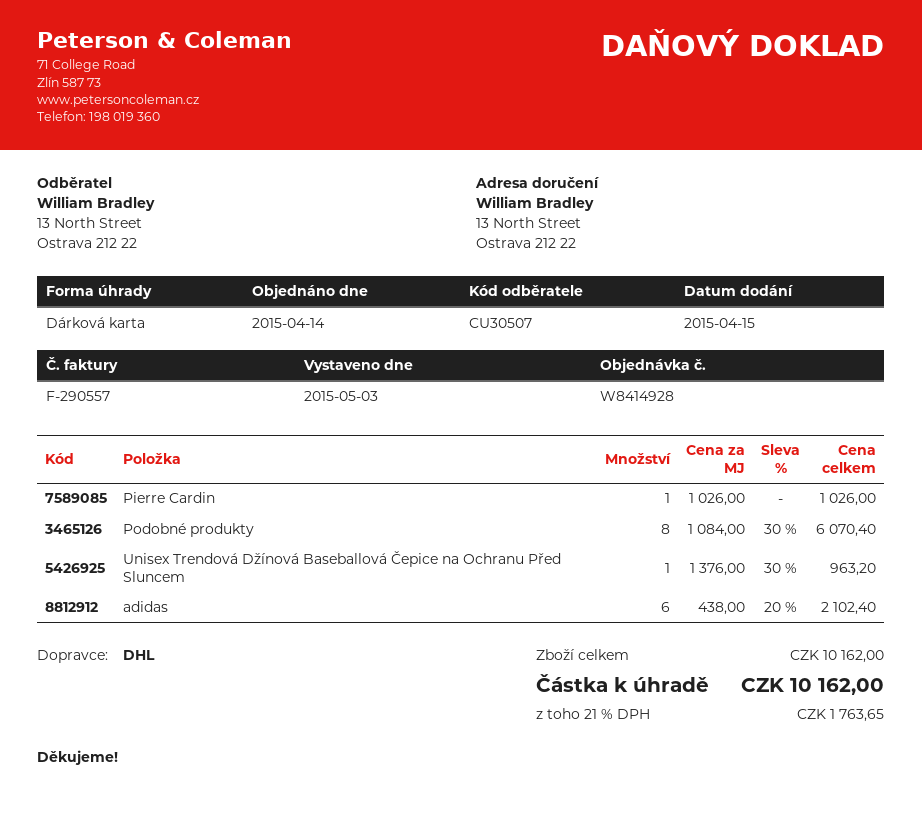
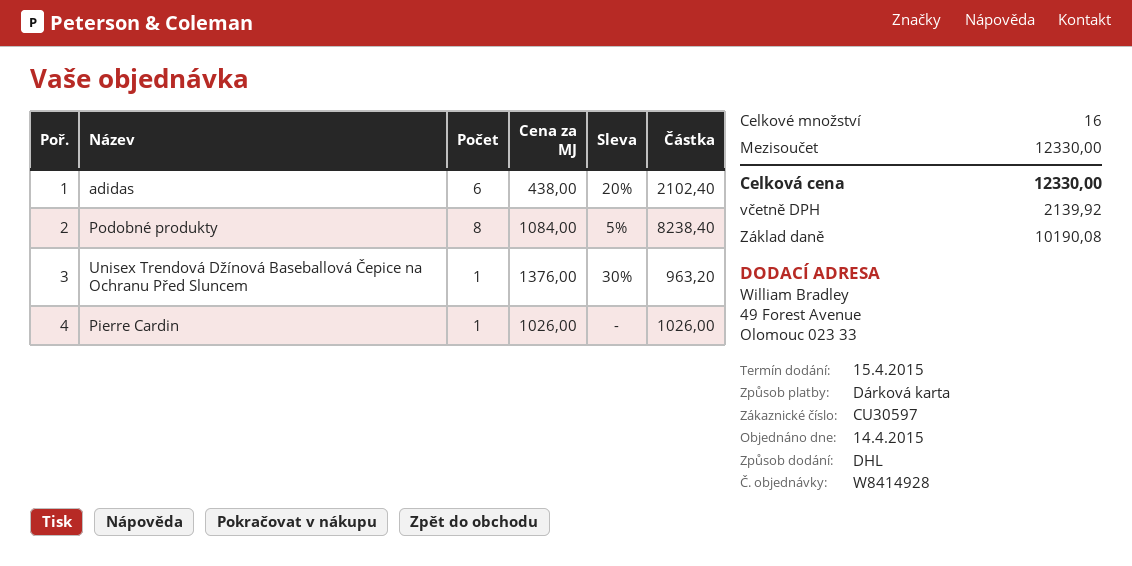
customer number: CU30507 -> CU30597
ship to: 13 North Street, Ostrava 212 22 -> 49 Forest Avenue, Olomouc 023 33
Podobné produkty: 8 x 1084.00 - 30% = 6070.40 -> 8 x 1084.00 - 5% = 8238.40
subtotal: 10162.00 -> 12330.00
tax: 1763.65 -> 2139.92
total: 10162.00 -> 12330.00

